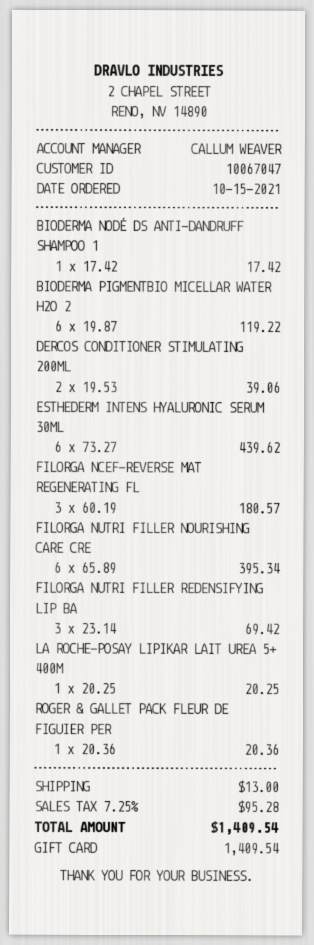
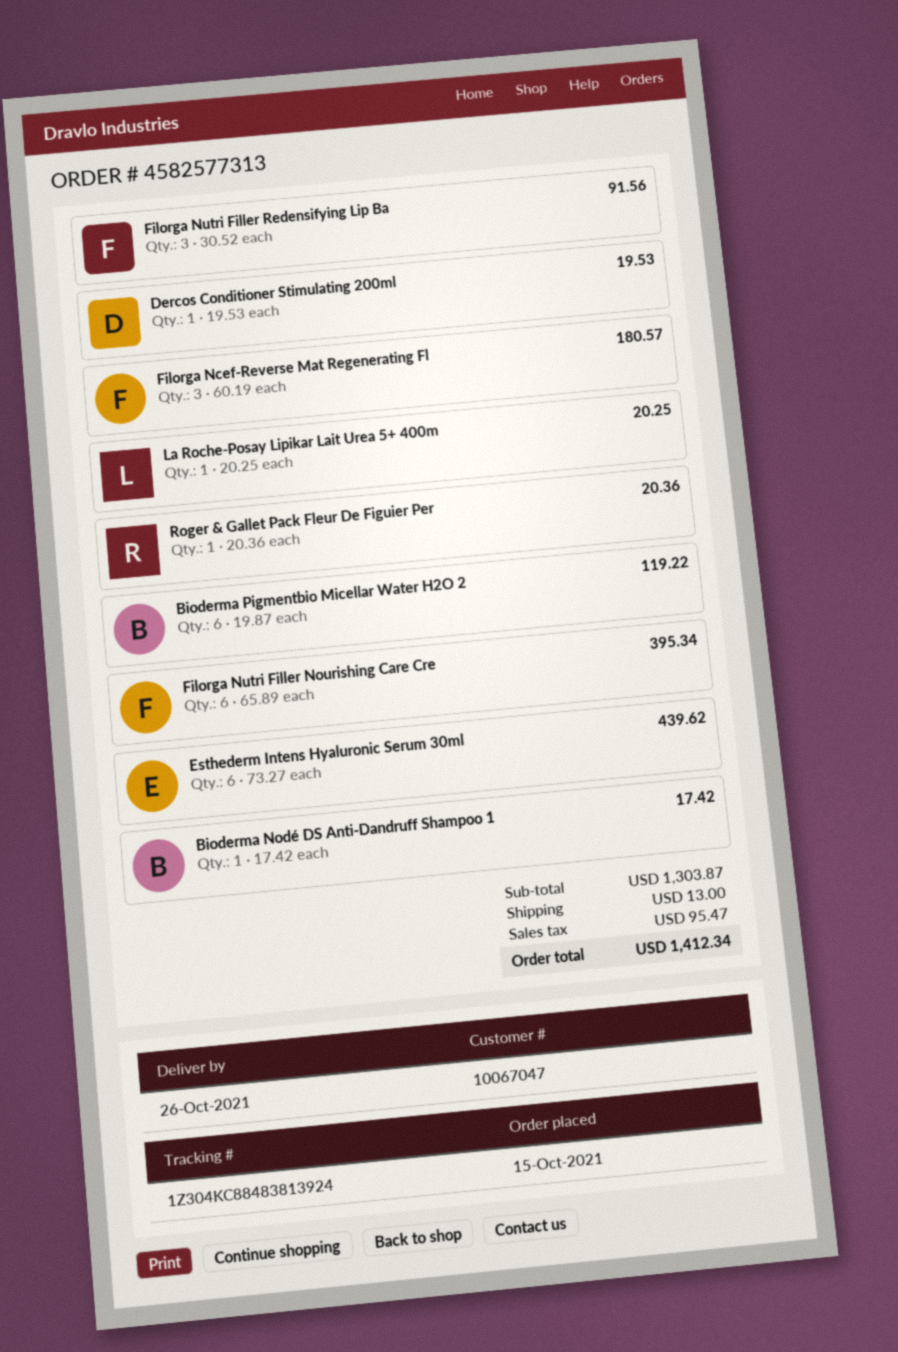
DERCOS CONDITIONER STIMULATING 200ML: 2 x 19.53 = 39.06 -> 1 x 19.53 = 19.53
FILORGA NUTRI FILLER REDENSIFYING LIP BA: 3 x 23.14 = 69.42 -> 3 x 30.52 = 91.56
tax: 95.28 -> 95.47
total: 1409.54 -> 1412.34

